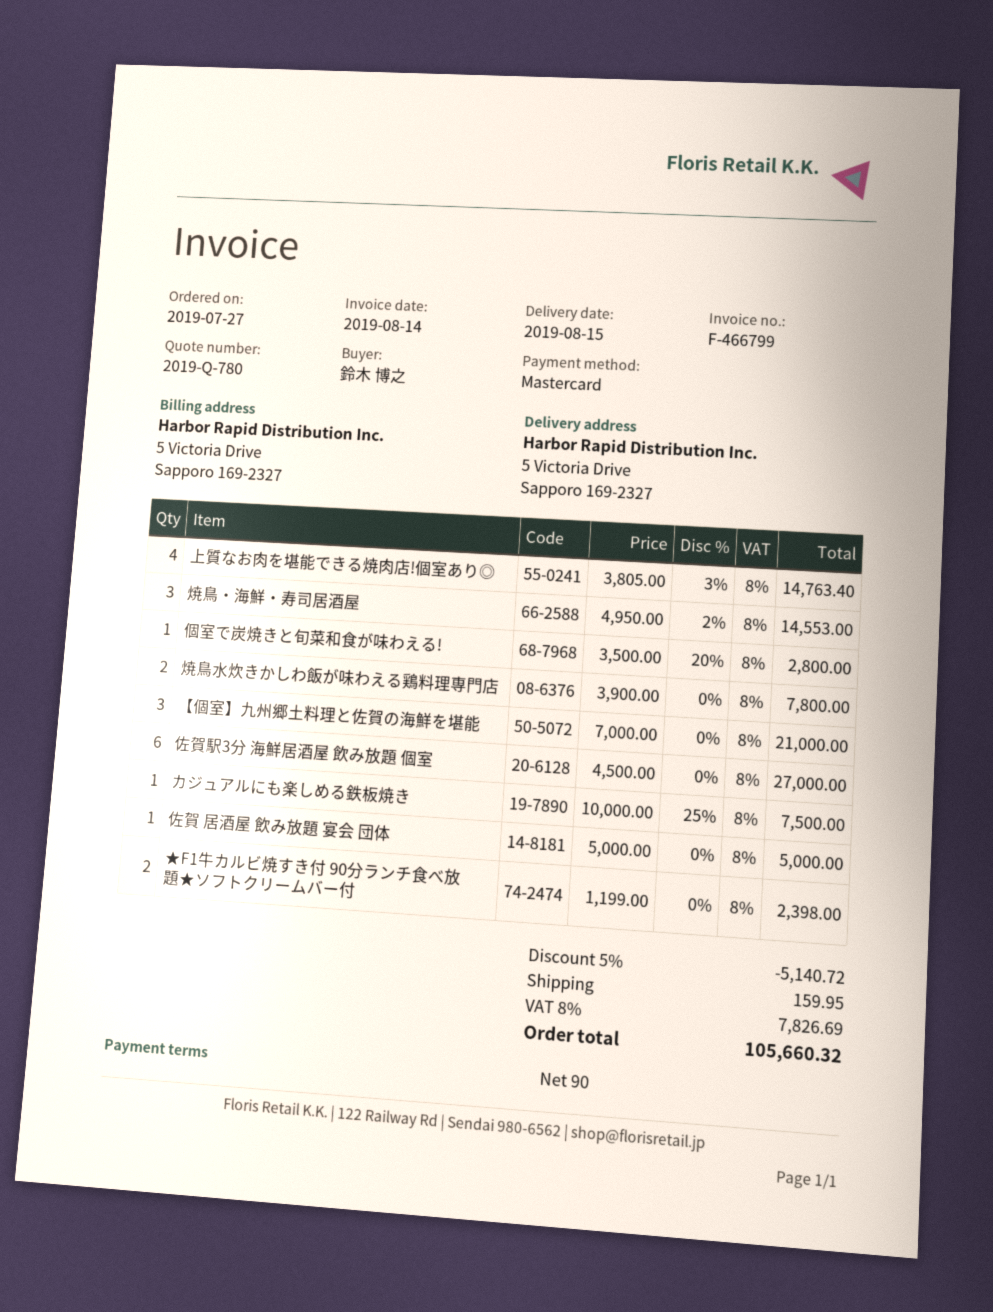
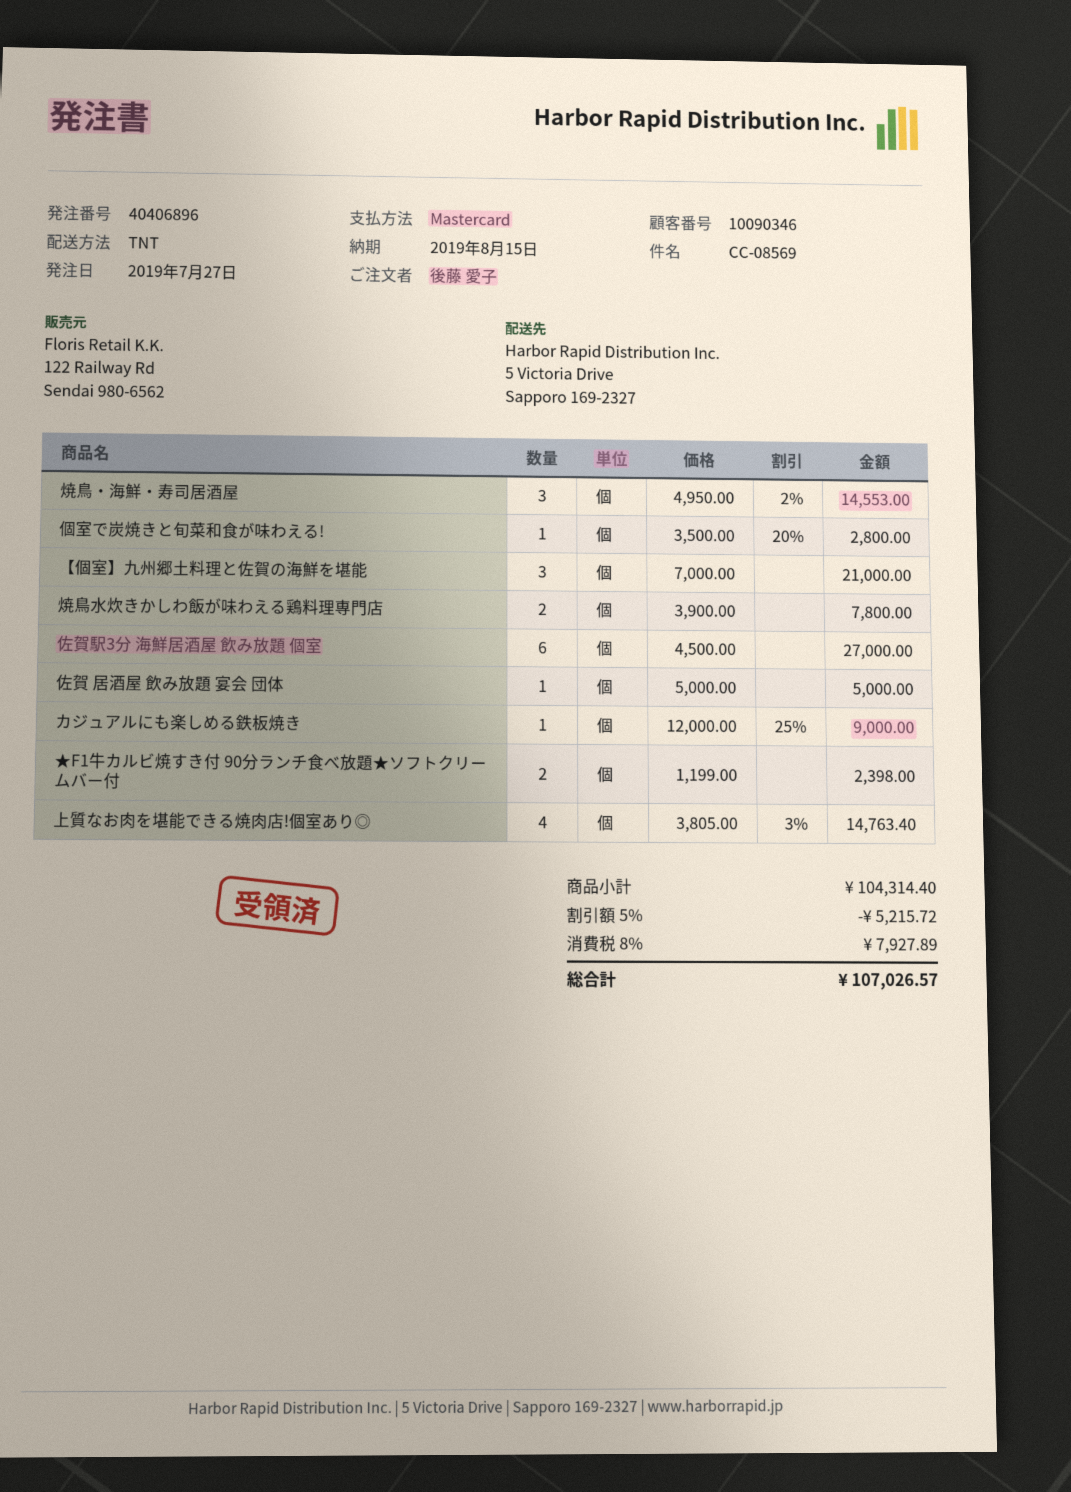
ordered by: 鈴木 博之 -> 後藤 愛子
カジュアルにも楽しめる鉄板焼き: 1 x 10000.00 - 25% = 7500.00 -> 1 x 12000.00 - 25% = 9000.00
discount: 5% = 5140.72 -> 5% = 5215.72
shipping: 159.95 -> none
tax: 8% = 7826.69 -> 8% = 7927.89
total: 105660.32 -> 107026.57

